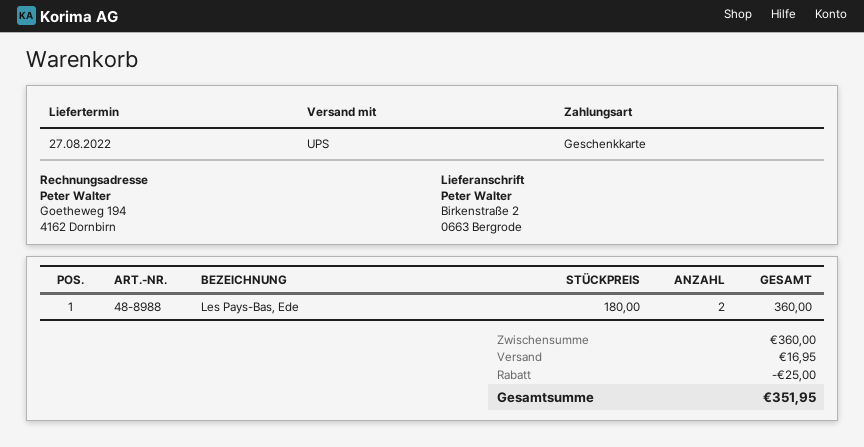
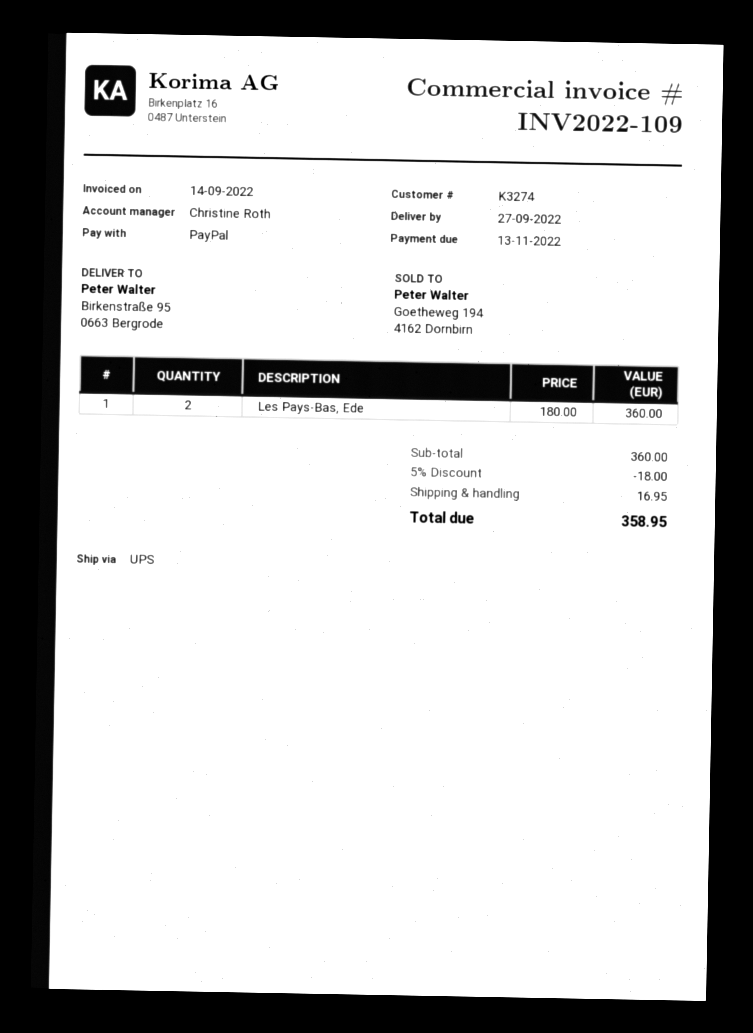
delivery date: 2022-08-27 -> 2022-09-27
payment method: gift card -> PayPal
ship to: Birkenstraße 2, 0663 Bergrode -> Birkenstraße 95, 0663 Bergrode
discount: 25.00 -> 18.00
total: 351.95 -> 358.95

